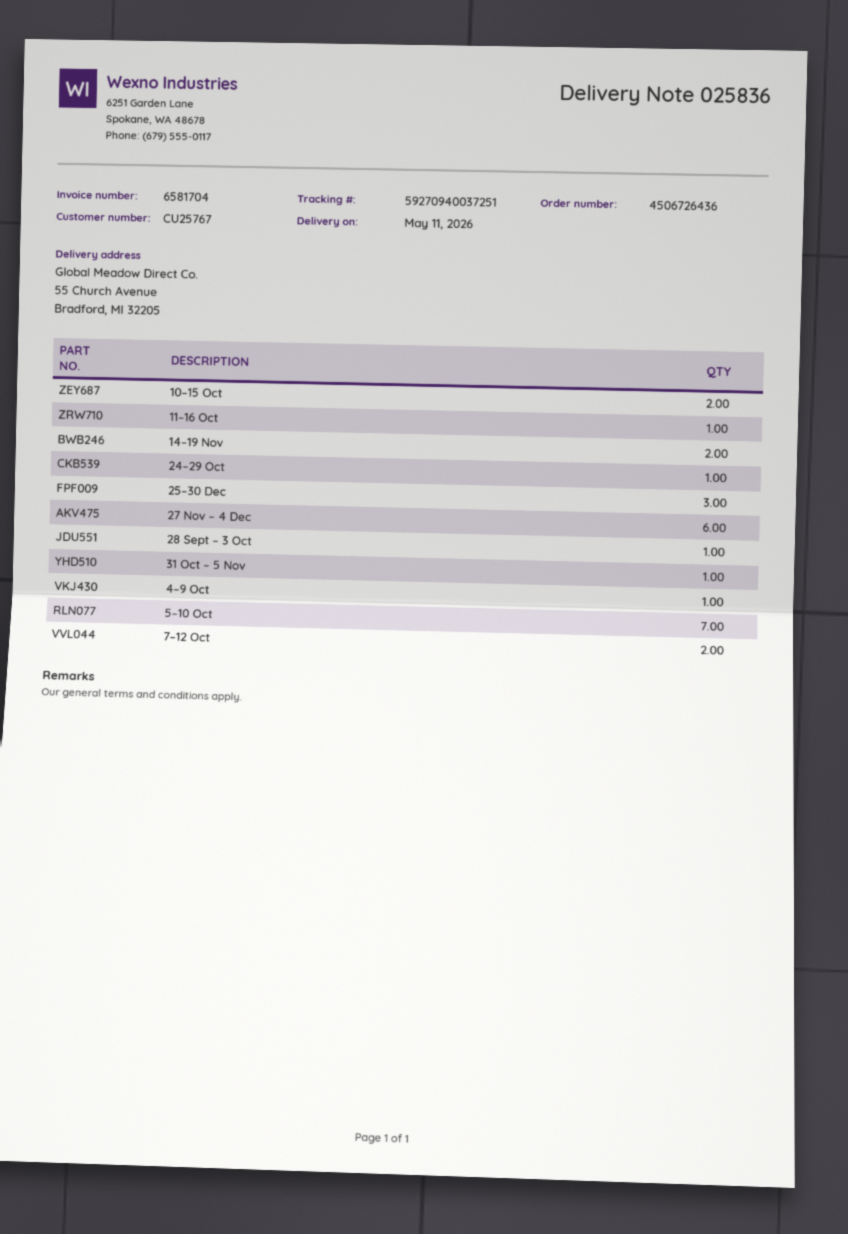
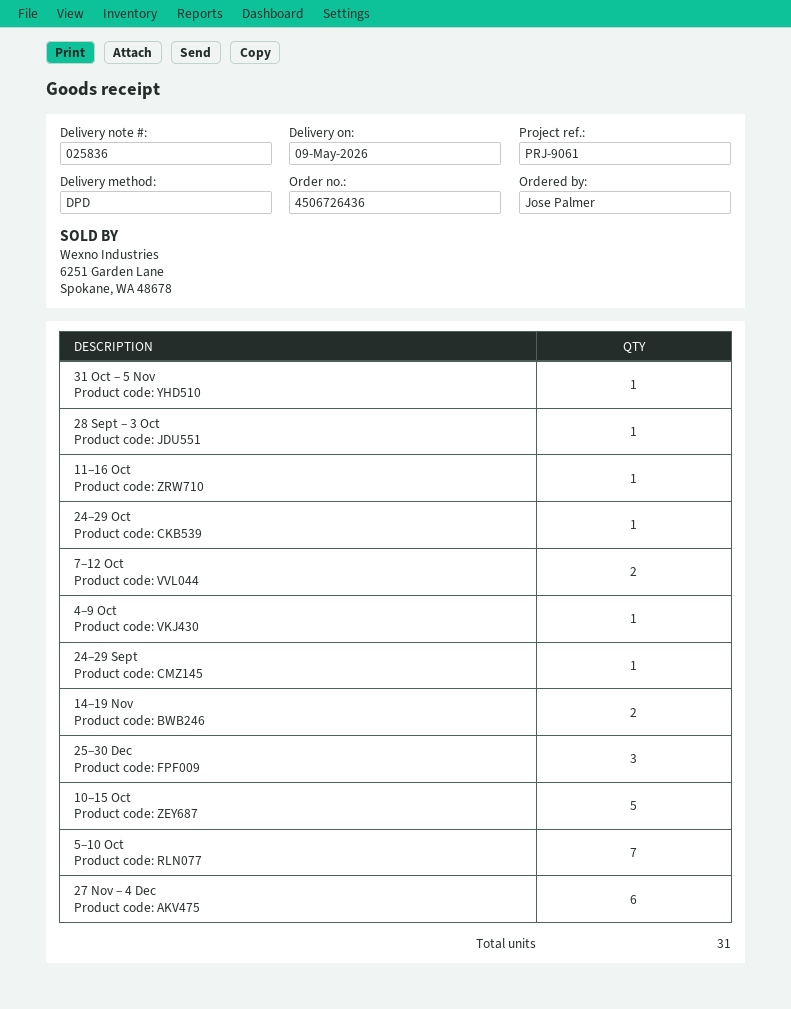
delivery date: 2026-05-11 -> 2026-05-09
10–15 Oct: 2 -> 5
24–29 Sept: none -> 1

